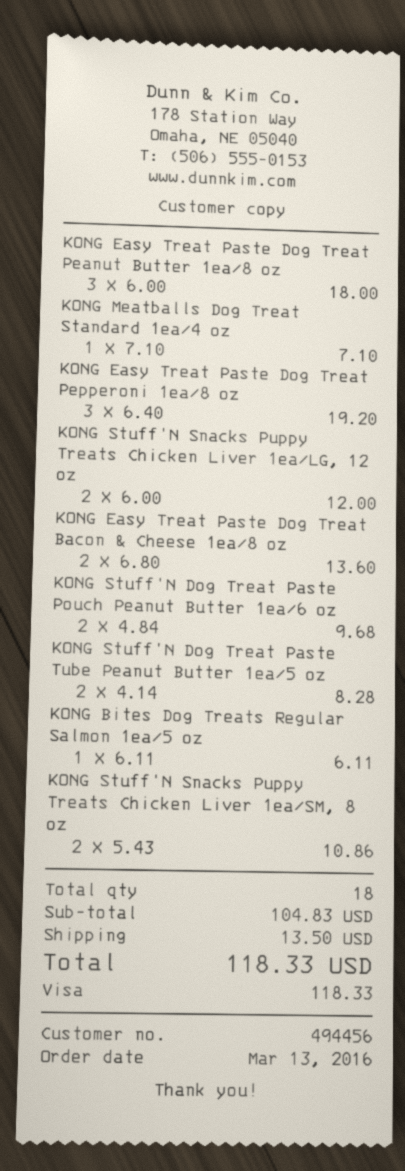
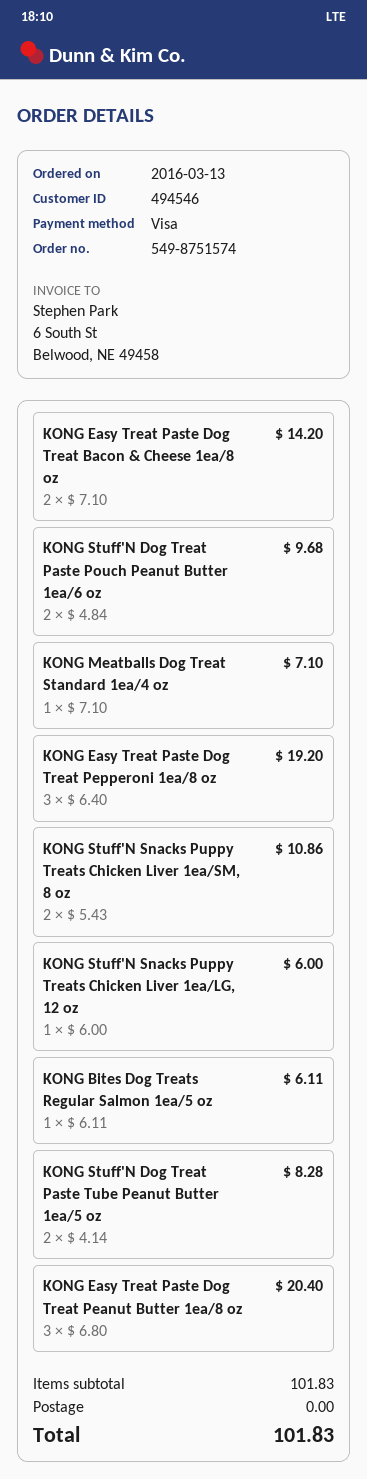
customer number: 494456 -> 494546
KONG Easy Treat Paste Dog Treat Peanut Butter 1ea/8 oz: 3 x 6.00 = 18.00 -> 3 x 6.80 = 20.40
KONG Stuff'N Snacks Puppy Treats Chicken Liver 1ea/LG, 12 oz: 2 x 6.00 = 12.00 -> 1 x 6.00 = 6.00
KONG Easy Treat Paste Dog Treat Bacon & Cheese 1ea/8 oz: 2 x 6.80 = 13.60 -> 2 x 7.10 = 14.20
subtotal: 104.83 -> 101.83
shipping: 13.50 -> 0.00
total: 118.33 -> 101.83

